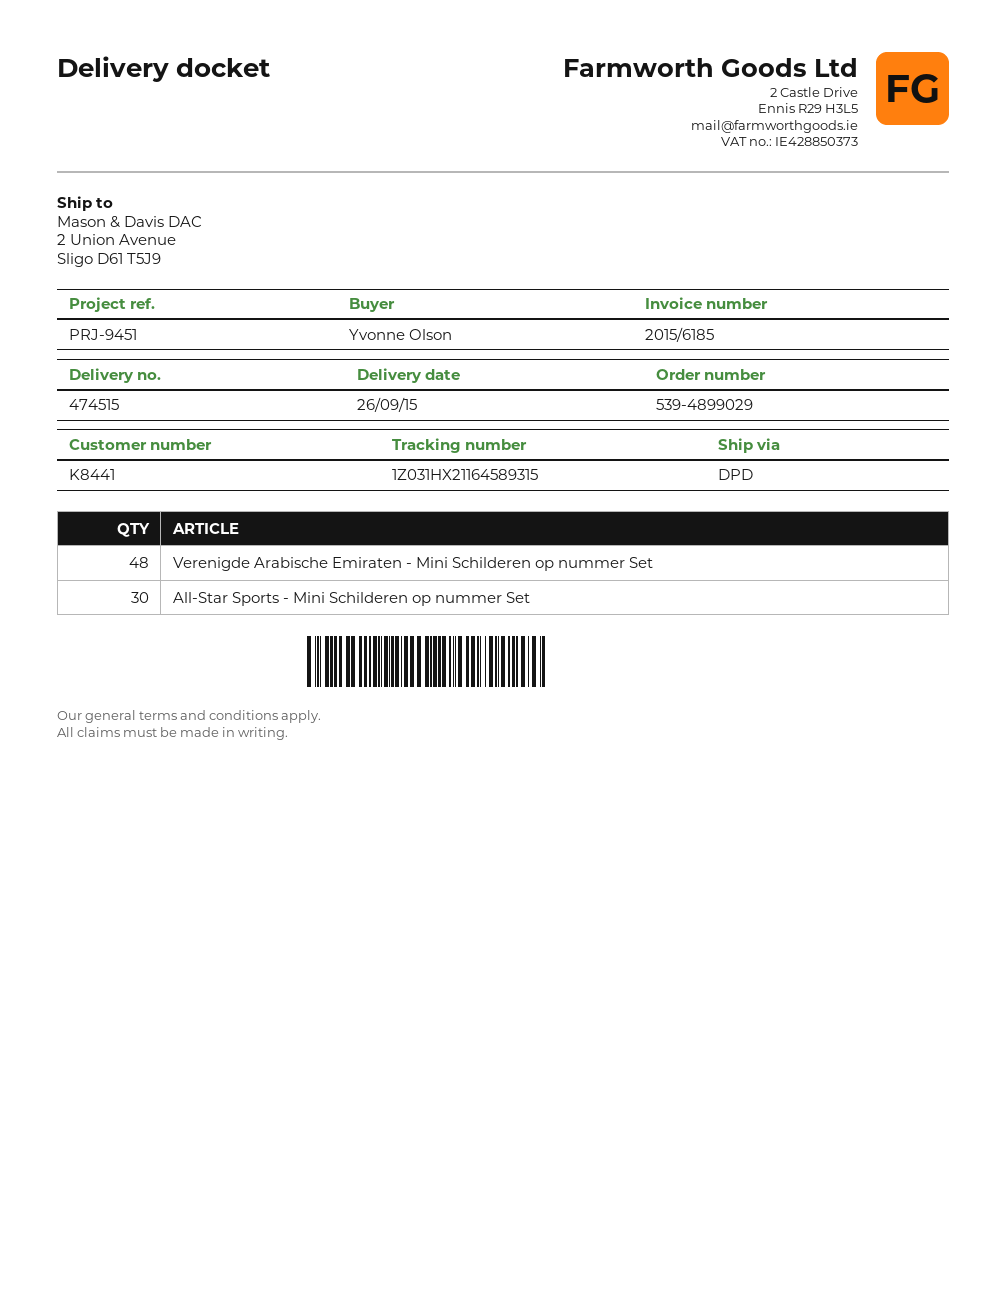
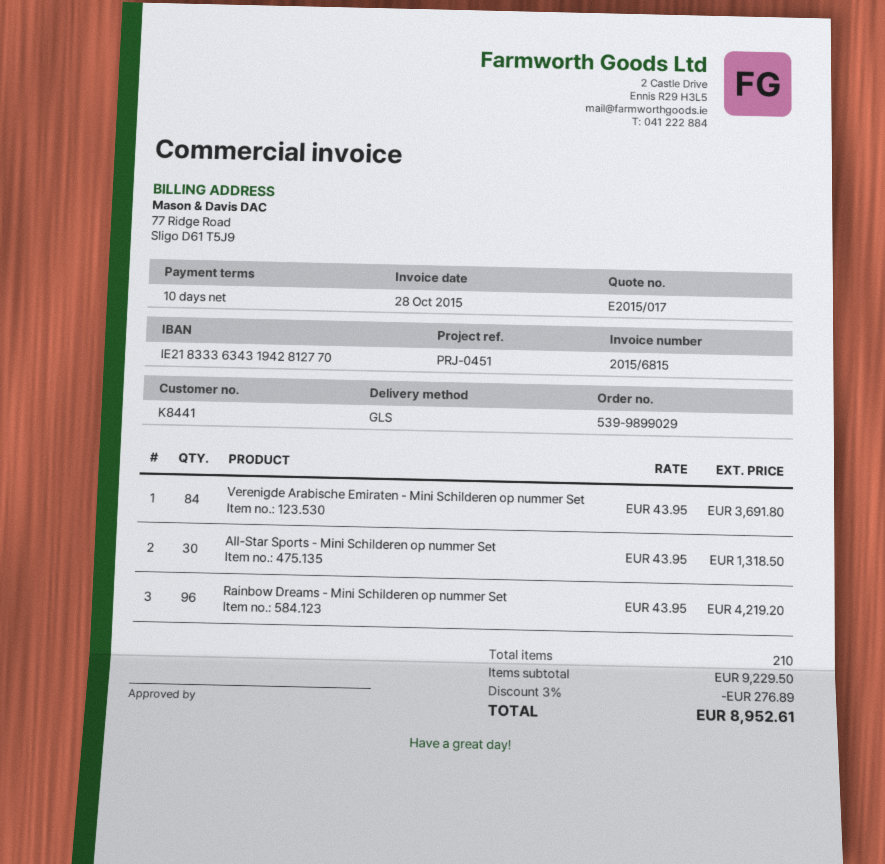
order number: 539-4899029 -> 539-9899029
invoice number: 2015/6185 -> 2015/6815
reference: PRJ-9451 -> PRJ-0451
shipping method: DPD -> GLS
Verenigde Arabische Emiraten - Mini Schilderen op nummer Set: 48 -> 84
Rainbow Dreams - Mini Schilderen op nummer Set: none -> 96

